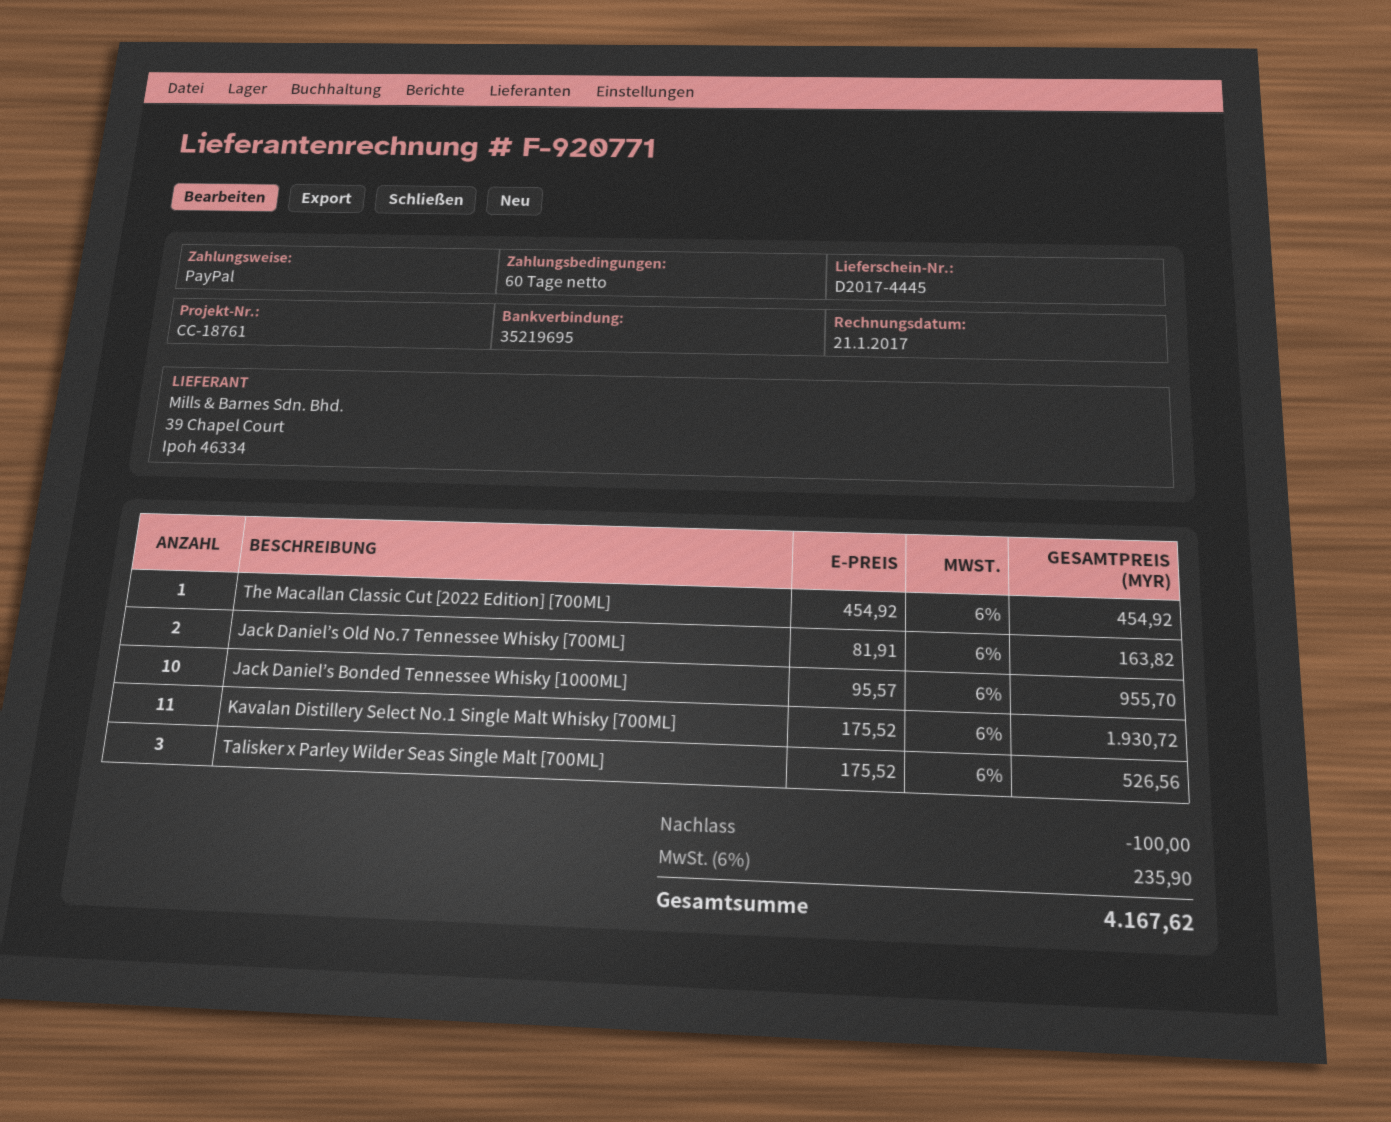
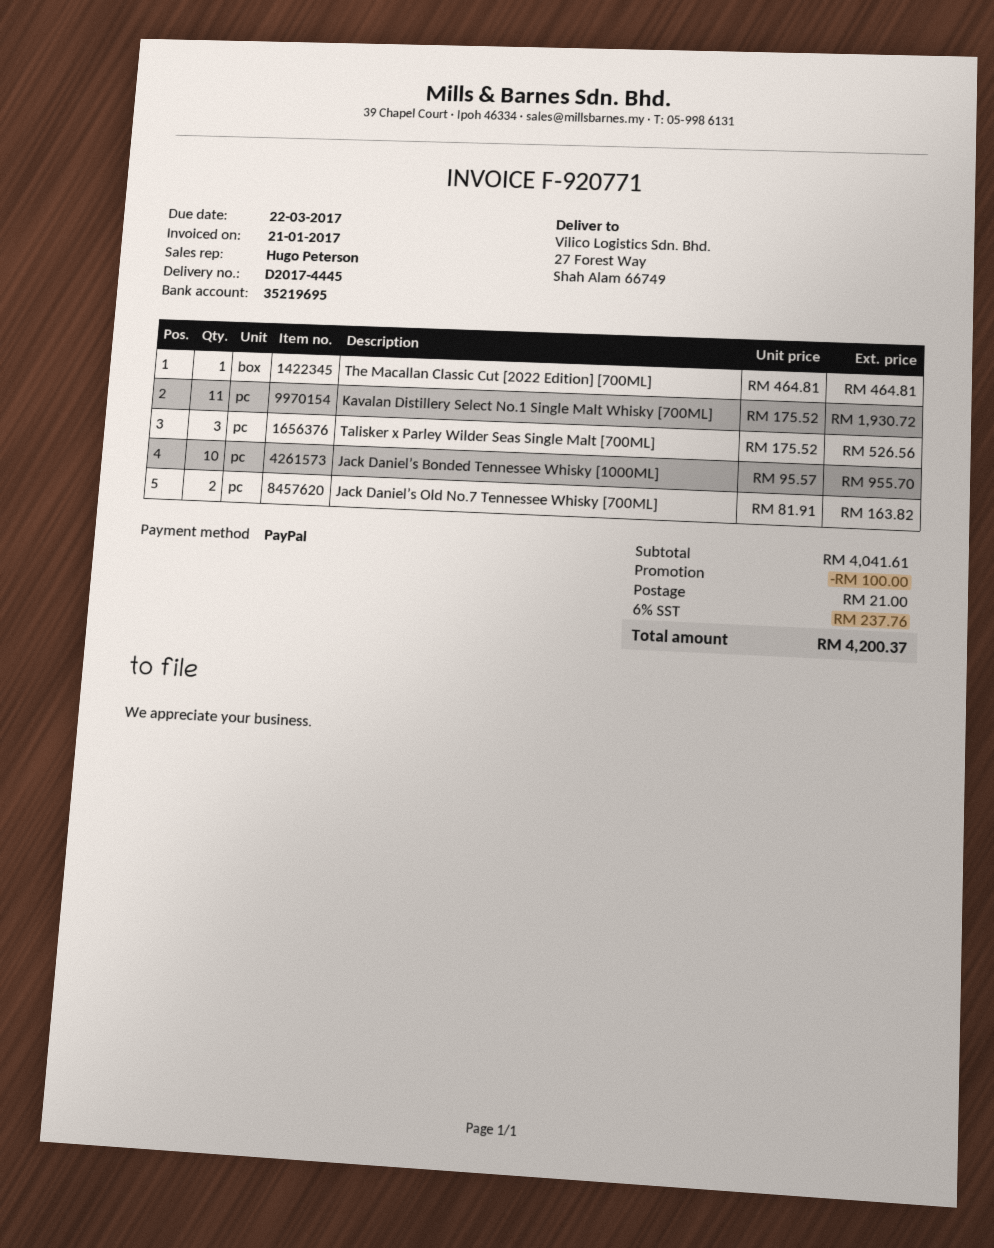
The Macallan Classic Cut [2022 Edition] [700ML]: 1 x 454.92 = 454.92 -> 1 x 464.81 = 464.81
shipping: none -> 21.00
tax: 6% = 235.90 -> 6% = 237.76
total: 4167.62 -> 4200.37

